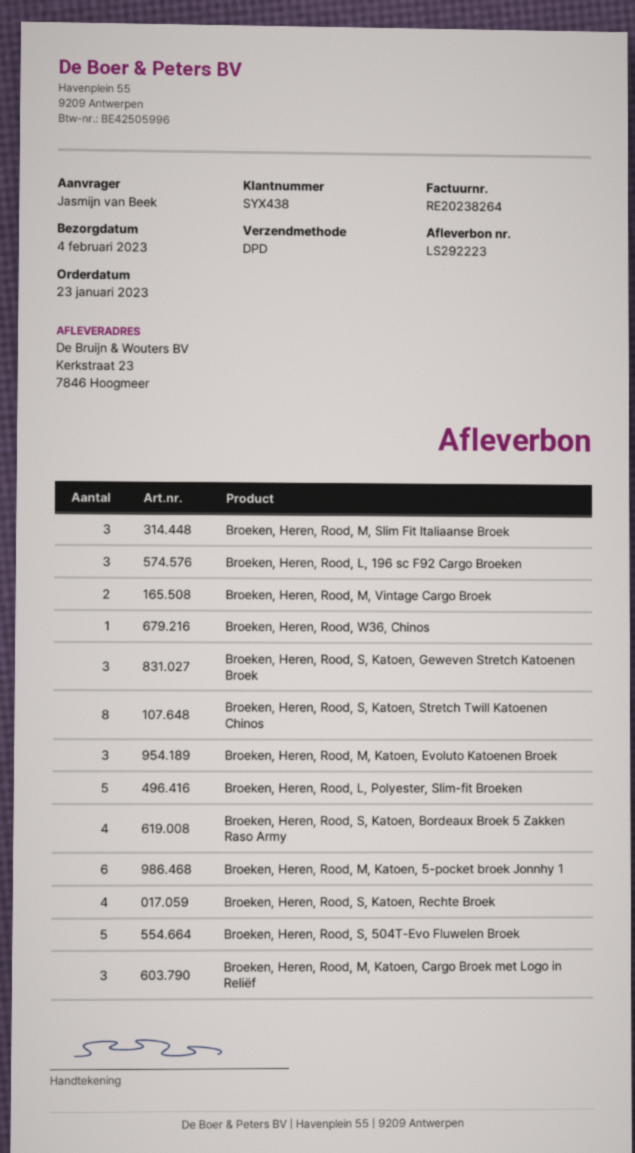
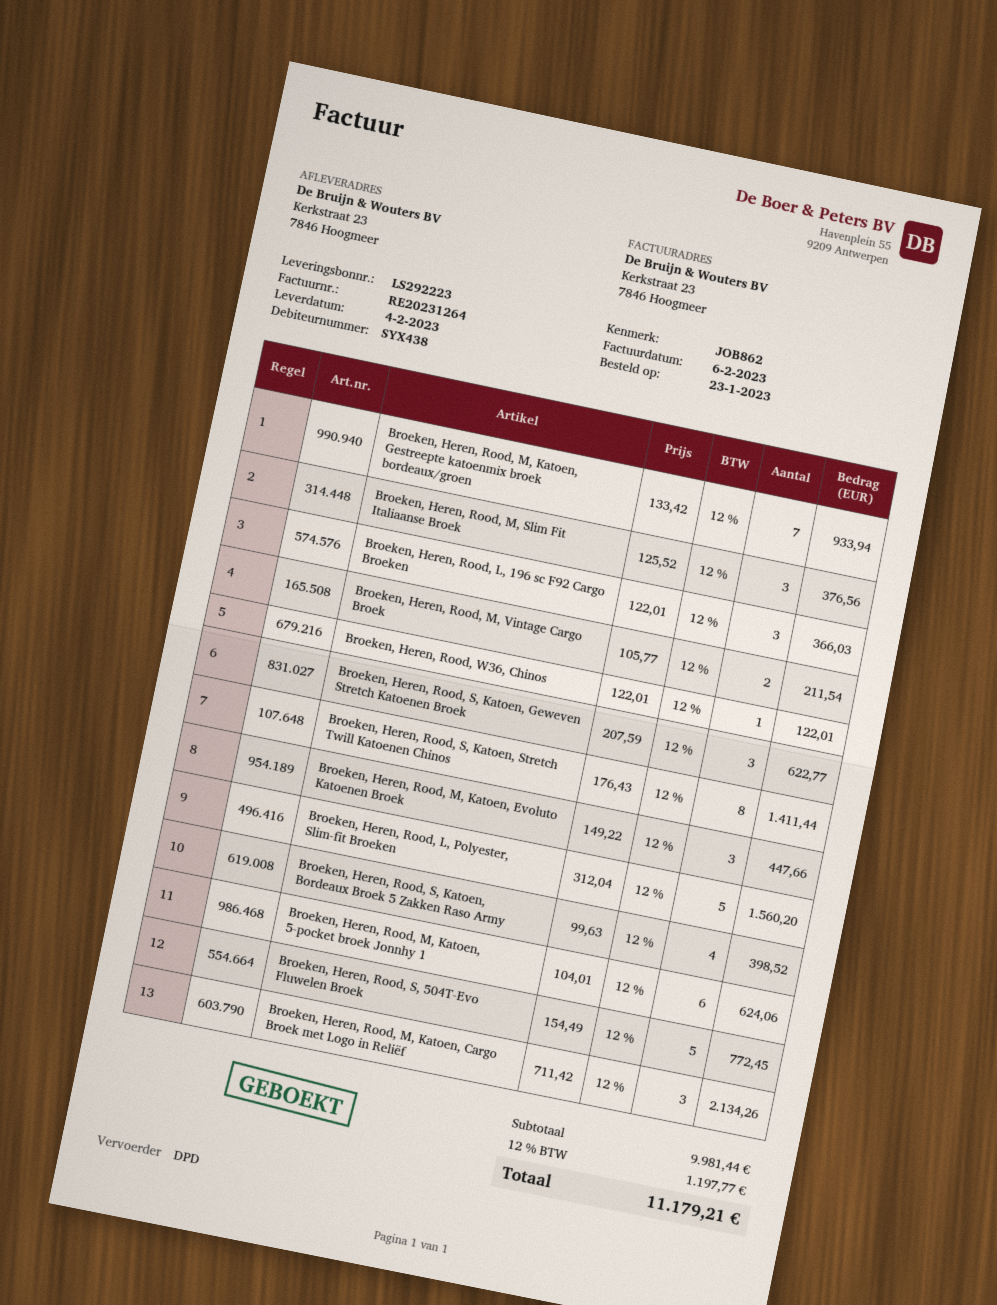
invoice number: RE20238264 -> RE20231264
Broeken, Heren, Rood, S, Katoen, Rechte Broek: 4 -> none
Broeken, Heren, Rood, M, Katoen, Gestreepte katoenmix broek bordeaux/groen: none -> 7

